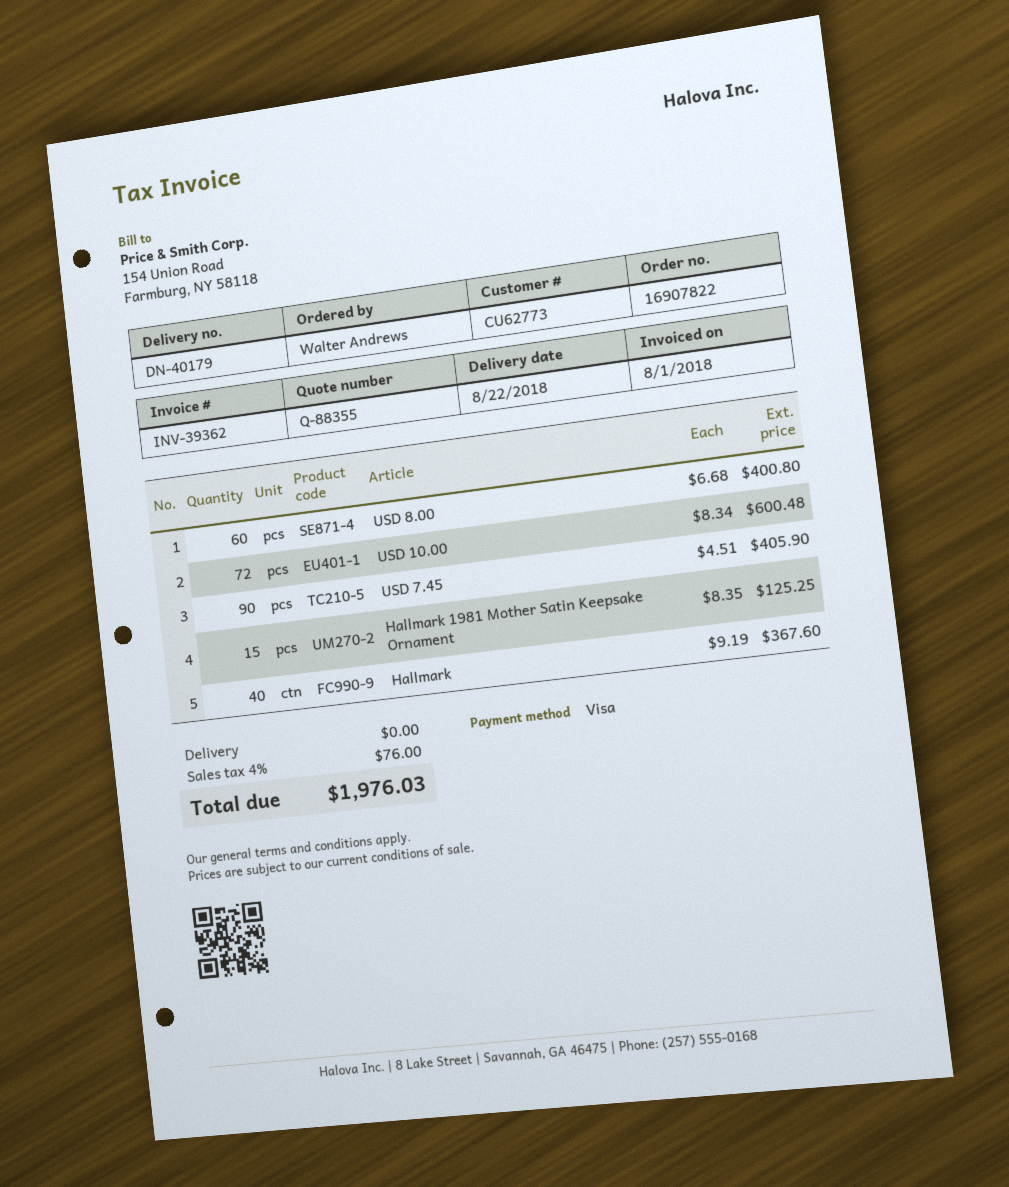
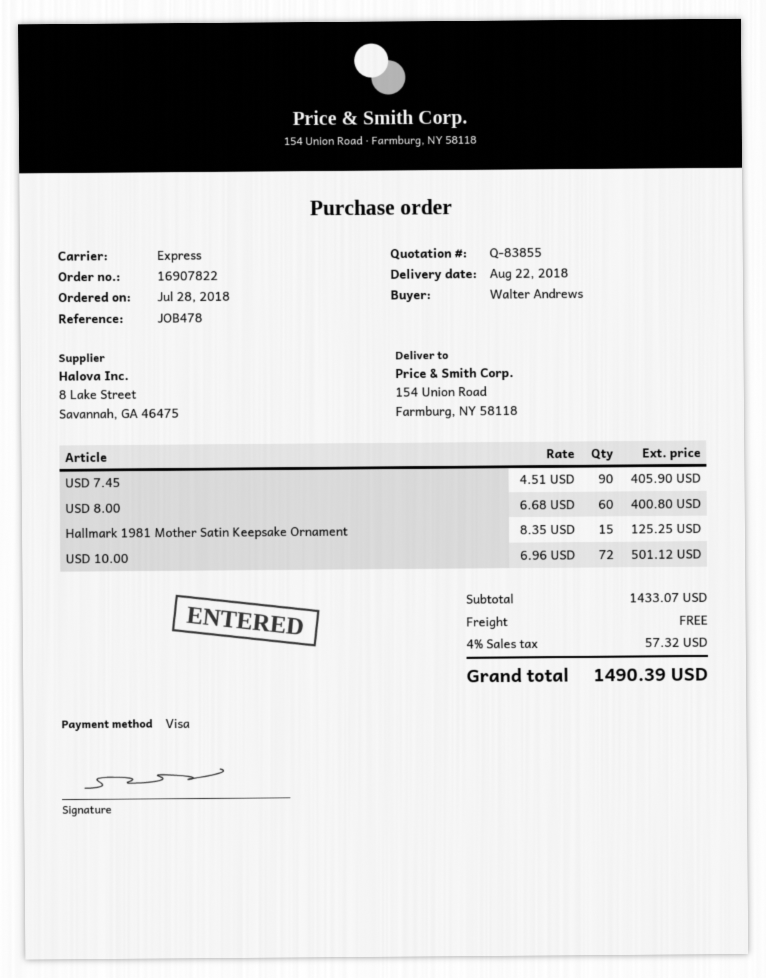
quote number: Q-88355 -> Q-83855
USD 10.00: 72 x 8.34 = 600.48 -> 72 x 6.96 = 501.12
Hallmark: 40 x 9.19 = 367.60 -> none
tax: 4% = 76.00 -> 4% = 57.32
total: 1976.03 -> 1490.39

